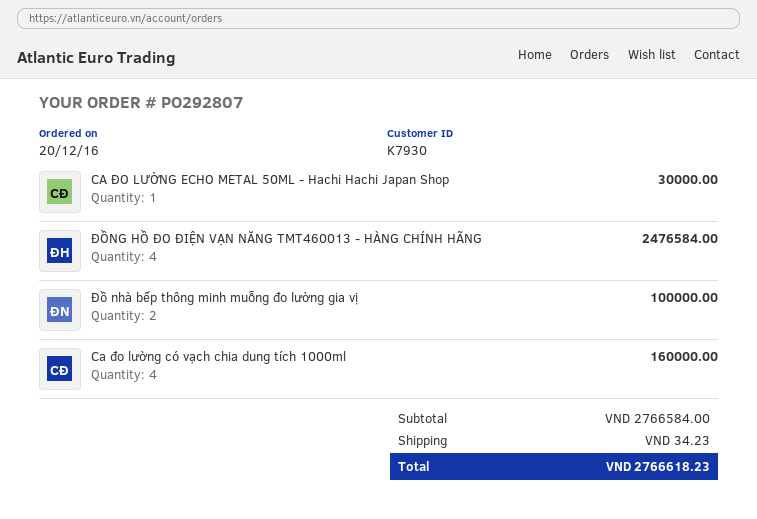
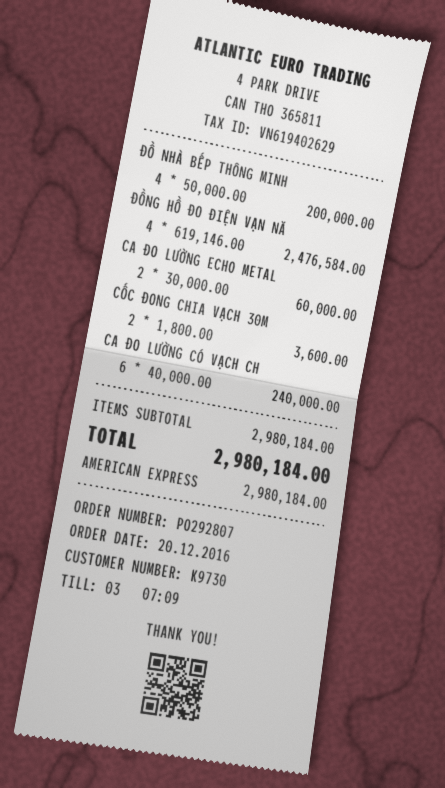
customer number: K7930 -> K9730
CA ĐO LƯỜNG ECHO METAL 50ML - Hachi Hachi Japan Shop: 1 for 30000.00 -> 2 for 60000.00
Đồ nhà bếp thông minh muỗng đo lường gia vị: 2 for 100000.00 -> 4 for 200000.00
Ca đo lường có vạch chia dung tích 1000ml: 4 for 160000.00 -> 6 for 240000.00
CỐC ĐONG CHIA VẠCH 30M: none -> 2 for 3600.00
subtotal: 2766584.00 -> 2980184.00
shipping: 34.23 -> none
total: 2766618.23 -> 2980184.00

